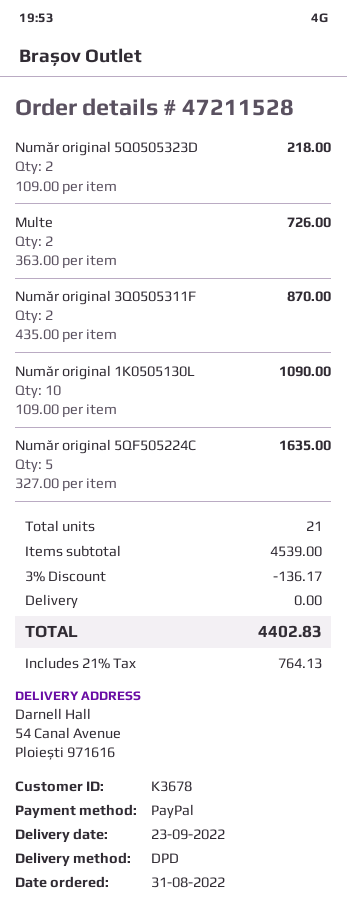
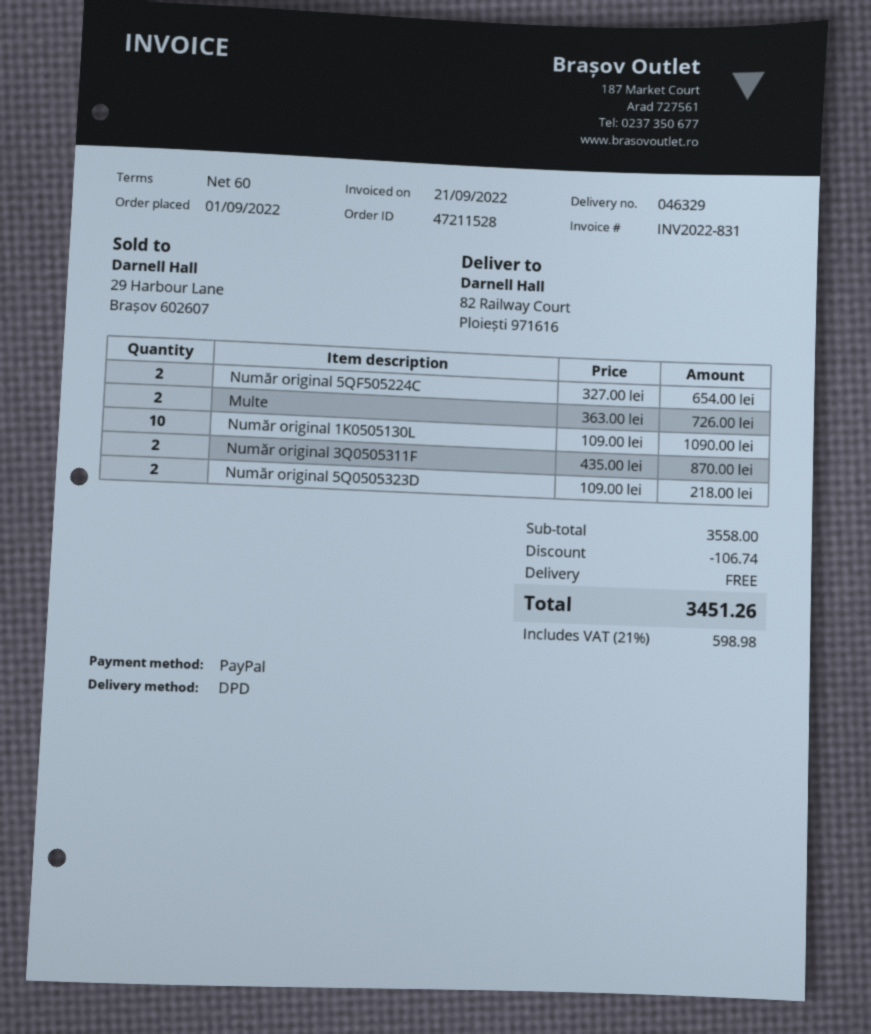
order date: 2022-08-31 -> 2022-09-01
ship to: 54 Canal Avenue, Ploiești 971616 -> 82 Railway Court, Ploiești 971616
Număr original 5QF505224C: 5 x 327.00 = 1635.00 -> 2 x 327.00 = 654.00
subtotal: 4539.00 -> 3558.00
discount: 136.17 -> 106.74
tax: 21% = 764.13 -> 21% = 598.98
total: 4402.83 -> 3451.26

